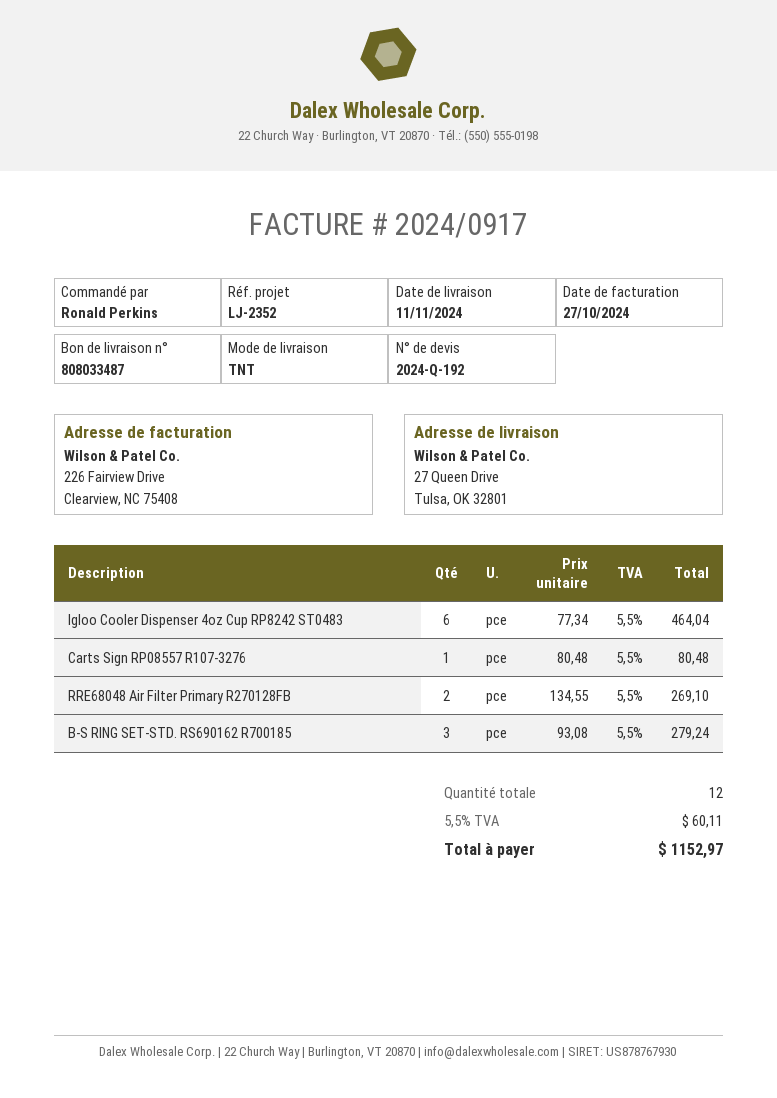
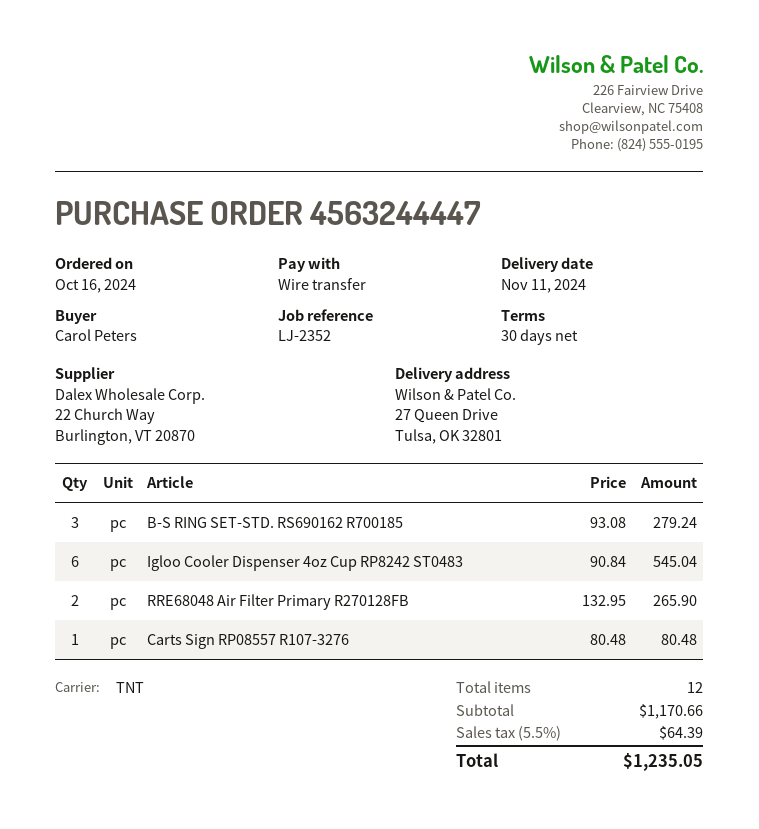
ordered by: Ronald Perkins -> Carol Peters
Igloo Cooler Dispenser 4oz Cup RP8242 ST0483: 6 x 77.34 = 464.04 -> 6 x 90.84 = 545.04
RRE68048 Air Filter Primary R270128FB: 2 x 134.55 = 269.10 -> 2 x 132.95 = 265.90
tax: 5.5% = 60.11 -> 5.5% = 64.39
total: 1152.97 -> 1235.05

